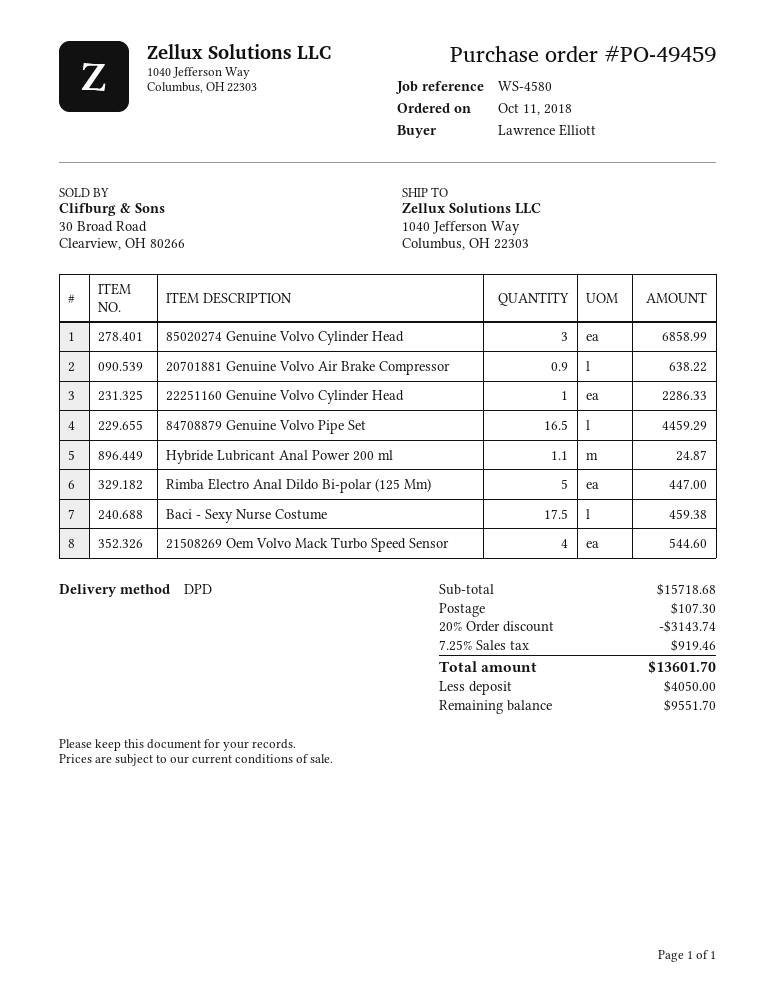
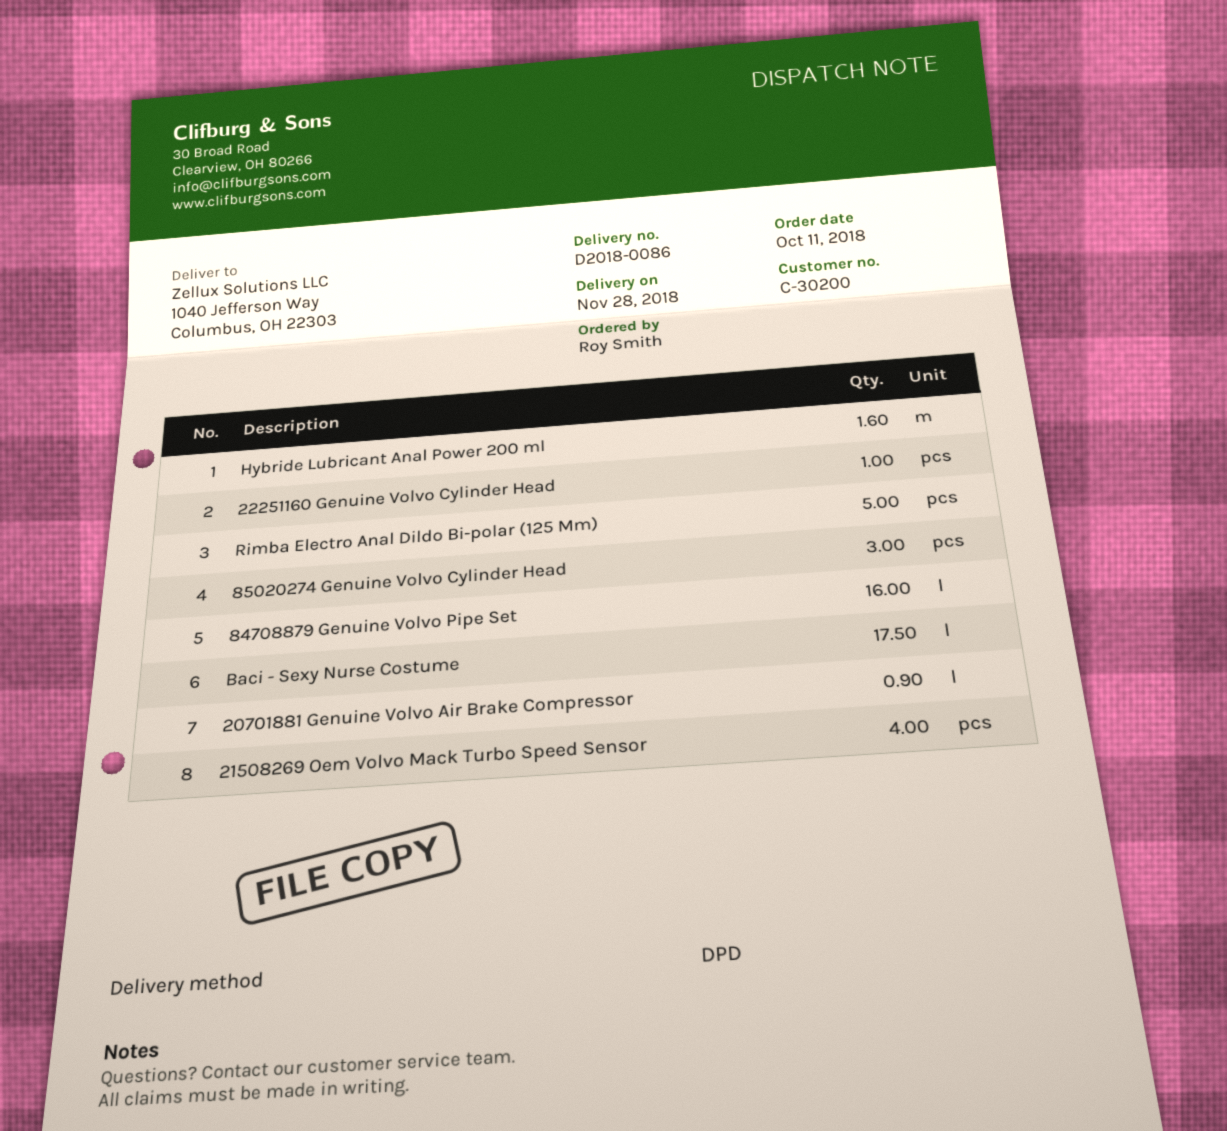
ordered by: Lawrence Elliott -> Roy Smith
84708879 Genuine Volvo Pipe Set: 16.5 -> 16
Hybride Lubricant Anal Power 200 ml: 1.1 -> 1.6

